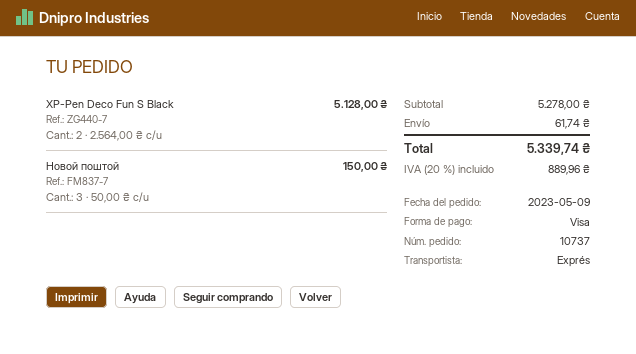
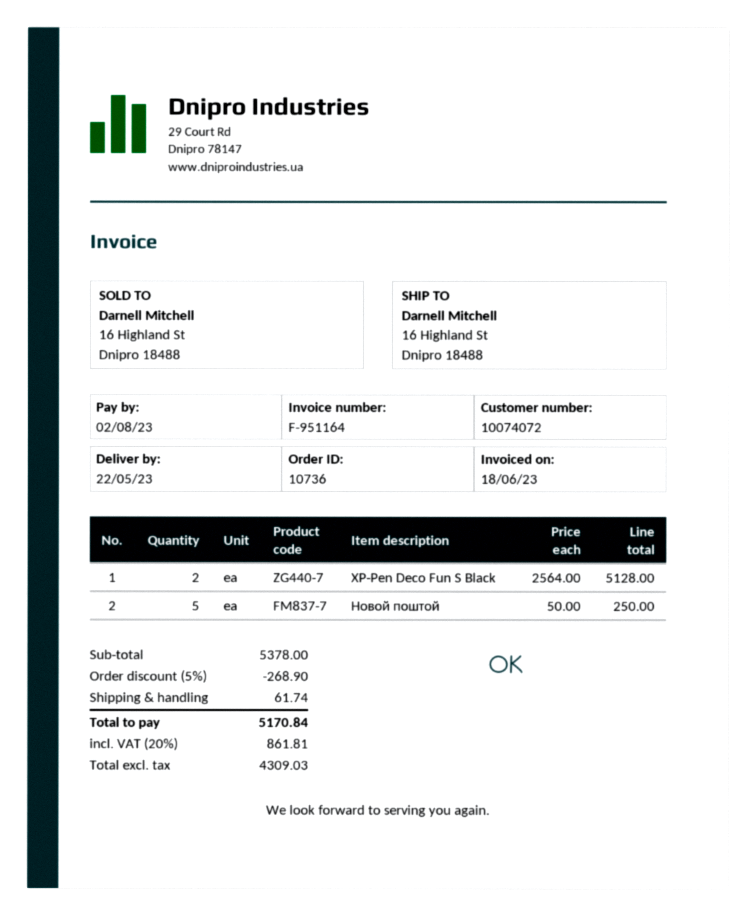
order number: 10737 -> 10736
Новой поштой: 3 x 50.00 = 150.00 -> 5 x 50.00 = 250.00
subtotal: 5278.00 -> 5378.00
discount: none -> 5% = 268.90
tax: 20% = 889.96 -> 20% = 861.81
total: 5339.74 -> 5170.84

